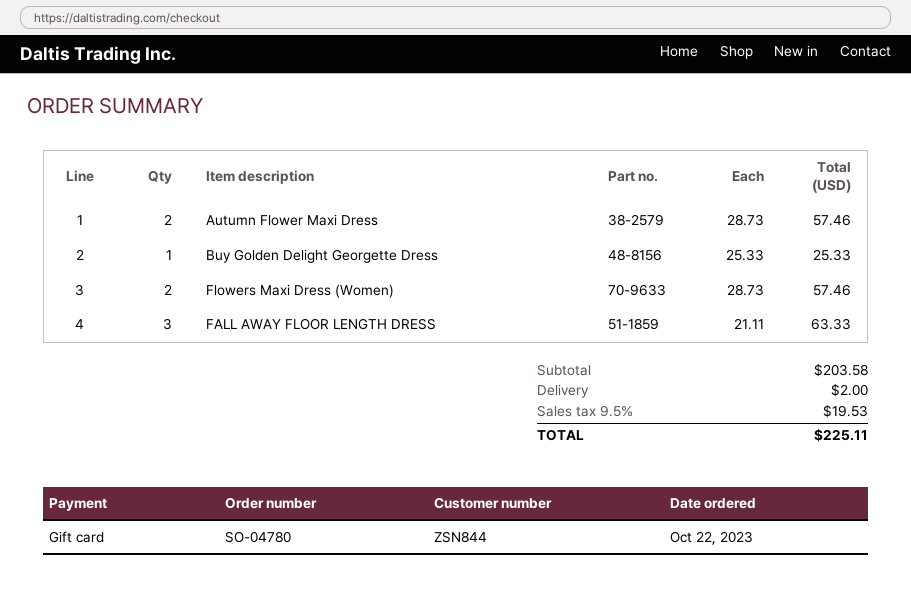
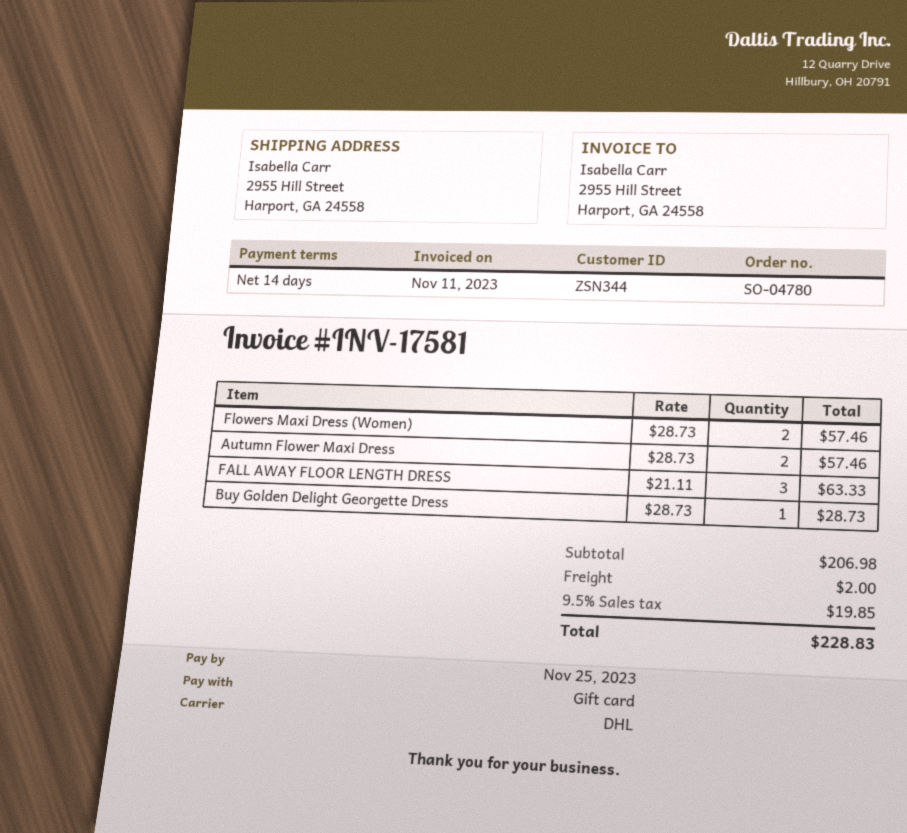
customer number: ZSN844 -> ZSN344
Buy Golden Delight Georgette Dress: 1 x 25.33 = 25.33 -> 1 x 28.73 = 28.73
subtotal: 203.58 -> 206.98
tax: 9.5% = 19.53 -> 9.5% = 19.85
total: 225.11 -> 228.83

